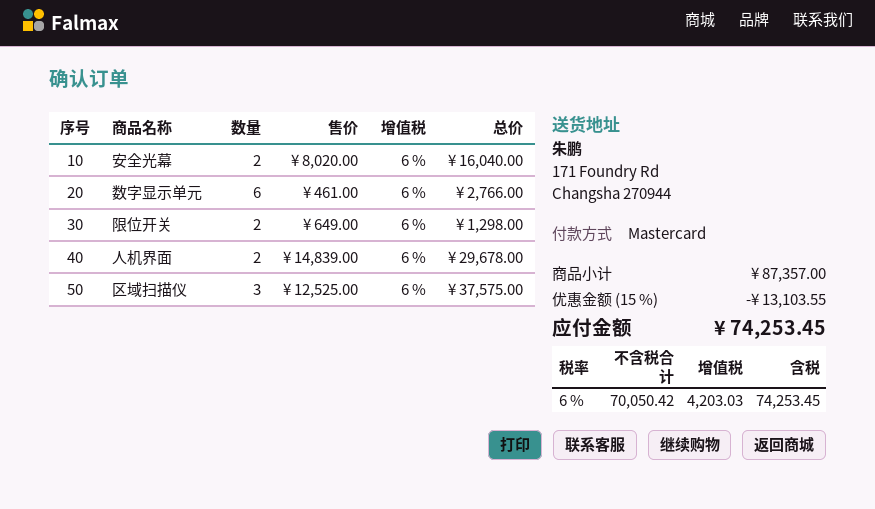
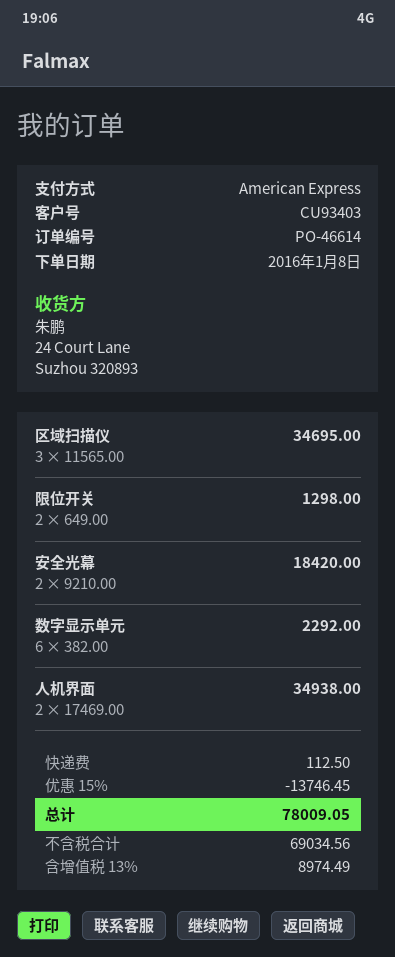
payment method: Mastercard -> American Express
ship to: 171 Foundry Rd, Changsha 270944 -> 24 Court Lane, Suzhou 320893
安全光幕: 2 x 8020.00 = 16040.00 -> 2 x 9210.00 = 18420.00
数字显示单元: 6 x 461.00 = 2766.00 -> 6 x 382.00 = 2292.00
人机界面: 2 x 14839.00 = 29678.00 -> 2 x 17469.00 = 34938.00
区域扫描仪: 3 x 12525.00 = 37575.00 -> 3 x 11565.00 = 34695.00
discount: 15% = 13103.55 -> 15% = 13746.45
shipping: none -> 112.50
net: 70050.42 -> 69034.56
tax: 6% = 4203.03 -> 13% = 8974.49
total: 74253.45 -> 78009.05

